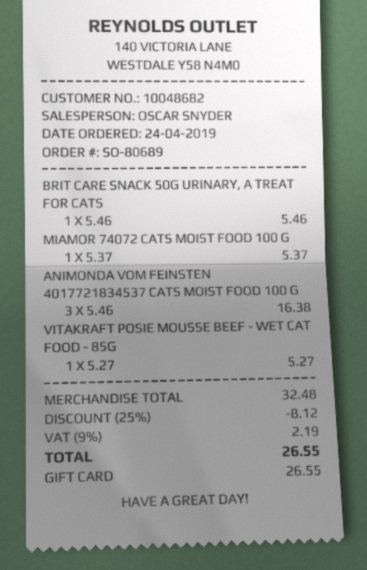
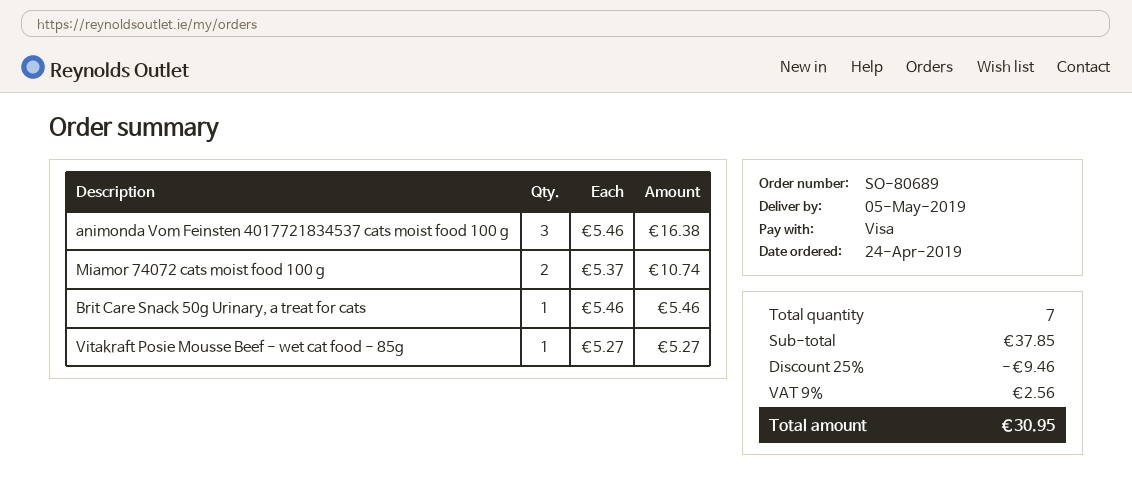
payment method: gift card -> Visa
MIAMOR 74072 CATS MOIST FOOD 100 G: 1 x 5.37 = 5.37 -> 2 x 5.37 = 10.74
subtotal: 32.48 -> 37.85
discount: 25% = 8.12 -> 25% = 9.46
tax: 9% = 2.19 -> 9% = 2.56
total: 26.55 -> 30.95

